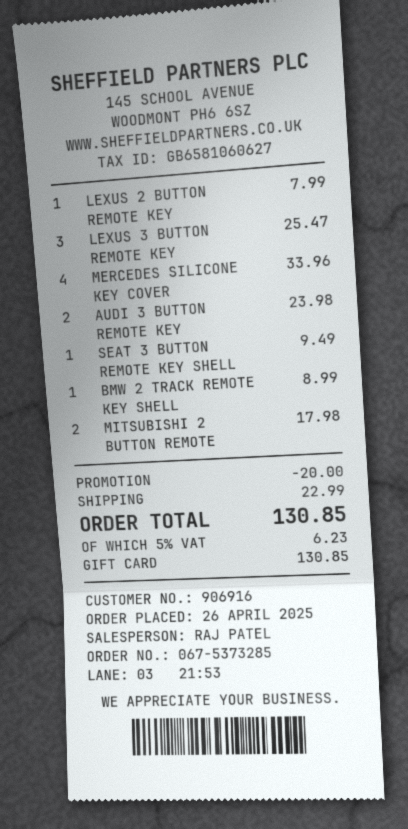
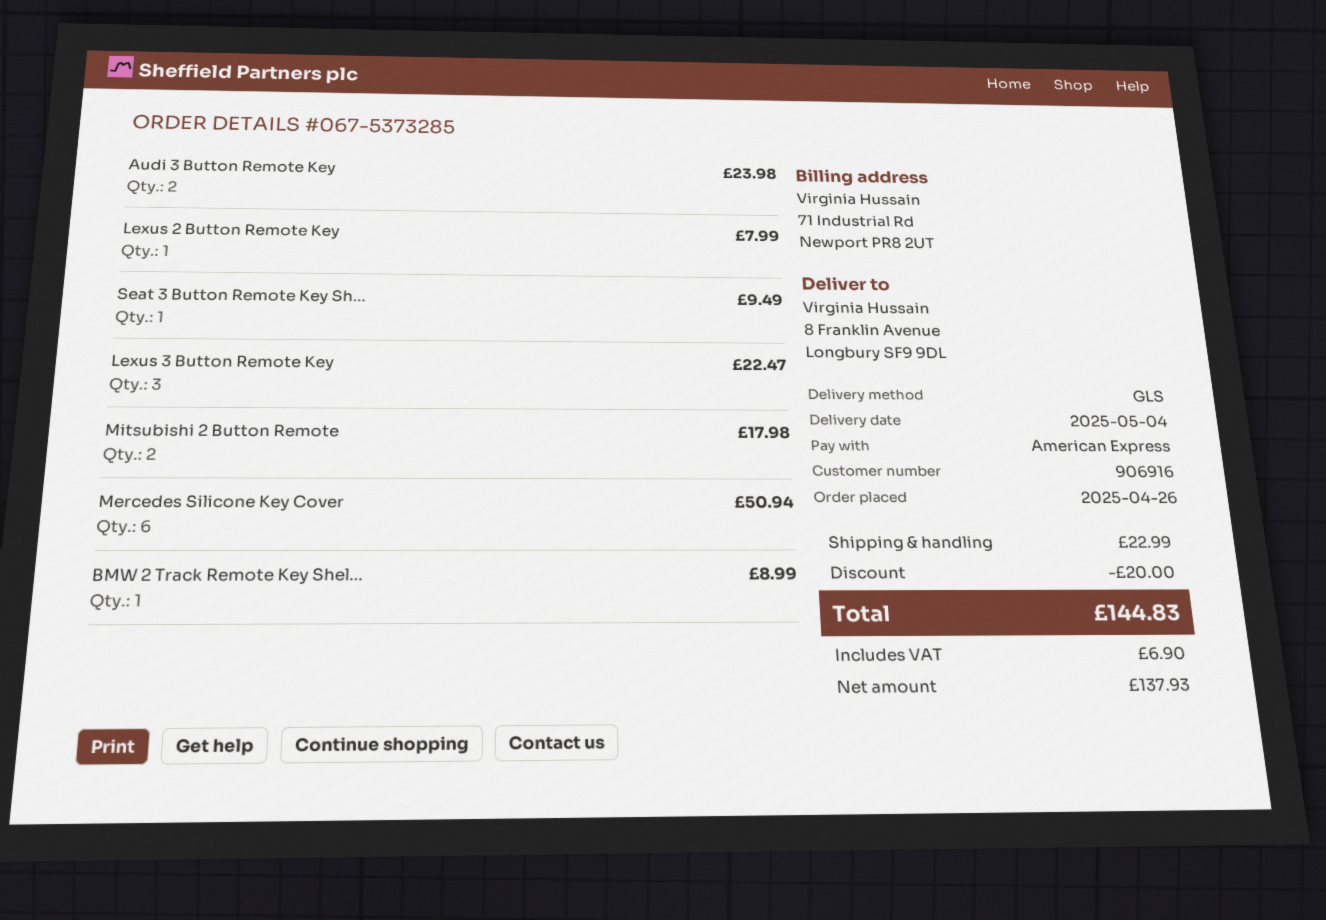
payment method: gift card -> American Express
LEXUS 3 BUTTON REMOTE KEY: 3 for 25.47 -> 3 for 22.47
MERCEDES SILICONE KEY COVER: 4 for 33.96 -> 6 for 50.94
tax: 6.23 -> 6.90
total: 130.85 -> 144.83

